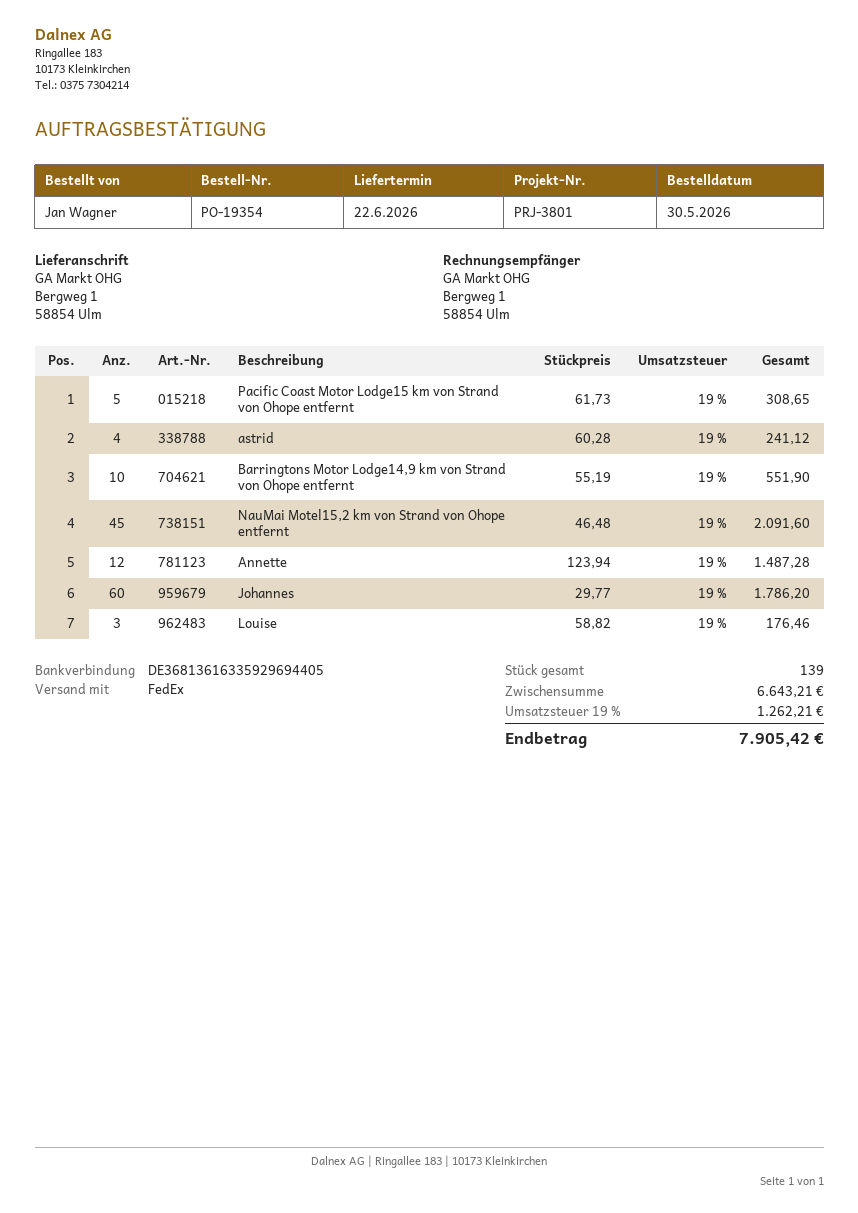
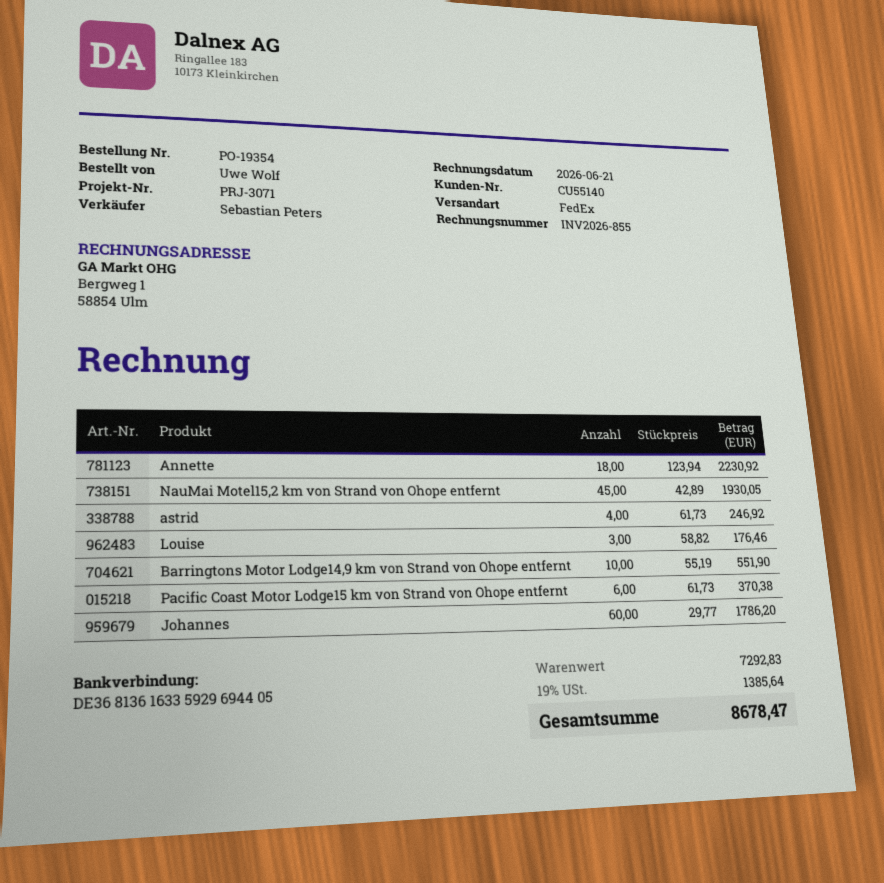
reference: PRJ-3801 -> PRJ-3071
ordered by: Jan Wagner -> Uwe Wolf
Pacific Coast Motor Lodge15 km von Strand von Ohope entfernt: 5 x 61.73 = 308.65 -> 6 x 61.73 = 370.38
astrid: 4 x 60.28 = 241.12 -> 4 x 61.73 = 246.92
NauMai Motel15,2 km von Strand von Ohope entfernt: 45 x 46.48 = 2091.60 -> 45 x 42.89 = 1930.05
Annette: 12 x 123.94 = 1487.28 -> 18 x 123.94 = 2230.92
subtotal: 6643.21 -> 7292.83
tax: 19% = 1262.21 -> 19% = 1385.64
total: 7905.42 -> 8678.47

